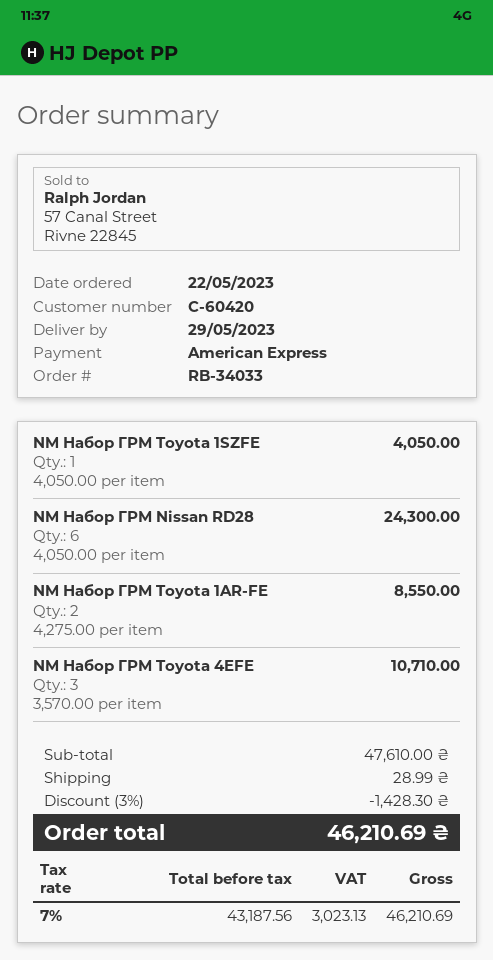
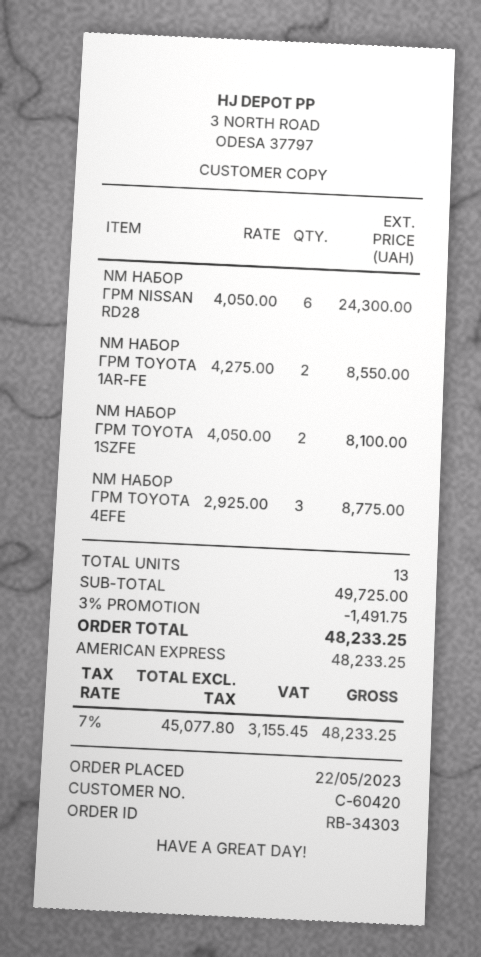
order number: RB-34033 -> RB-34303
NM Набор ГРМ Toyota 1SZFE: 1 x 4050.00 = 4050.00 -> 2 x 4050.00 = 8100.00
NM Набор ГРМ Toyota 4EFE: 3 x 3570.00 = 10710.00 -> 3 x 2925.00 = 8775.00
subtotal: 47610.00 -> 49725.00
discount: 3% = 1428.30 -> 3% = 1491.75
shipping: 28.99 -> none
net: 43187.56 -> 45077.80
tax: 7% = 3023.13 -> 7% = 3155.45
total: 46210.69 -> 48233.25

